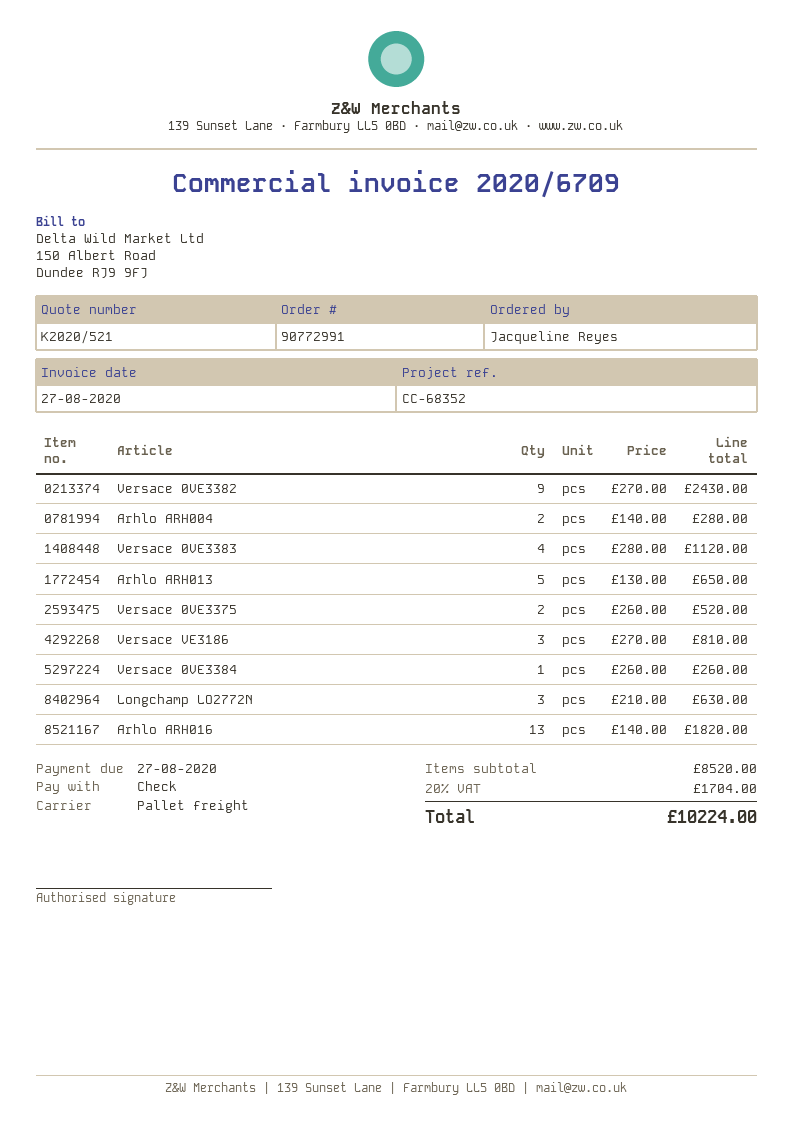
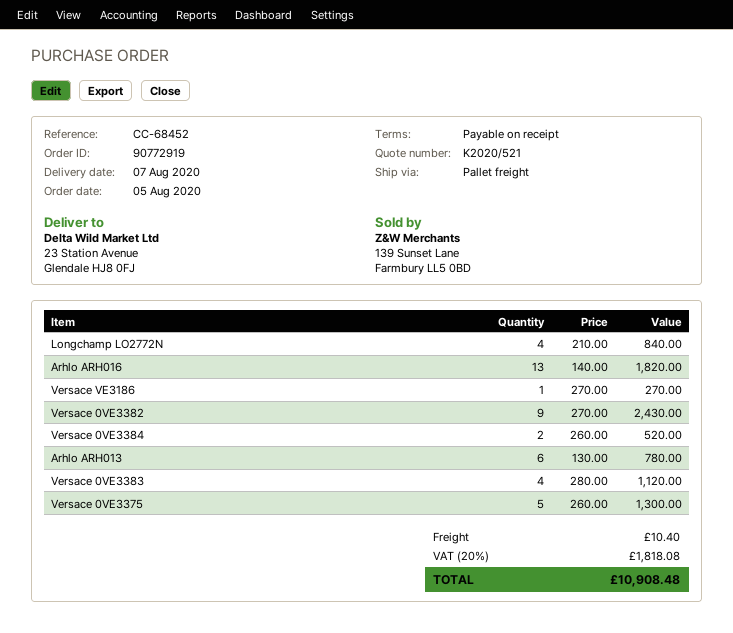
order number: 90772991 -> 90772919
reference: CC-68352 -> CC-68452
Arhlo ARH004: 2 x 140.00 = 280.00 -> none
Arhlo ARH013: 5 x 130.00 = 650.00 -> 6 x 130.00 = 780.00
Versace 0VE3375: 2 x 260.00 = 520.00 -> 5 x 260.00 = 1300.00
Versace VE3186: 3 x 270.00 = 810.00 -> 1 x 270.00 = 270.00
Versace 0VE3384: 1 x 260.00 = 260.00 -> 2 x 260.00 = 520.00
Longchamp LO2772N: 3 x 210.00 = 630.00 -> 4 x 210.00 = 840.00
shipping: none -> 10.40
tax: 20% = 1704.00 -> 20% = 1818.08
total: 10224.00 -> 10908.48

